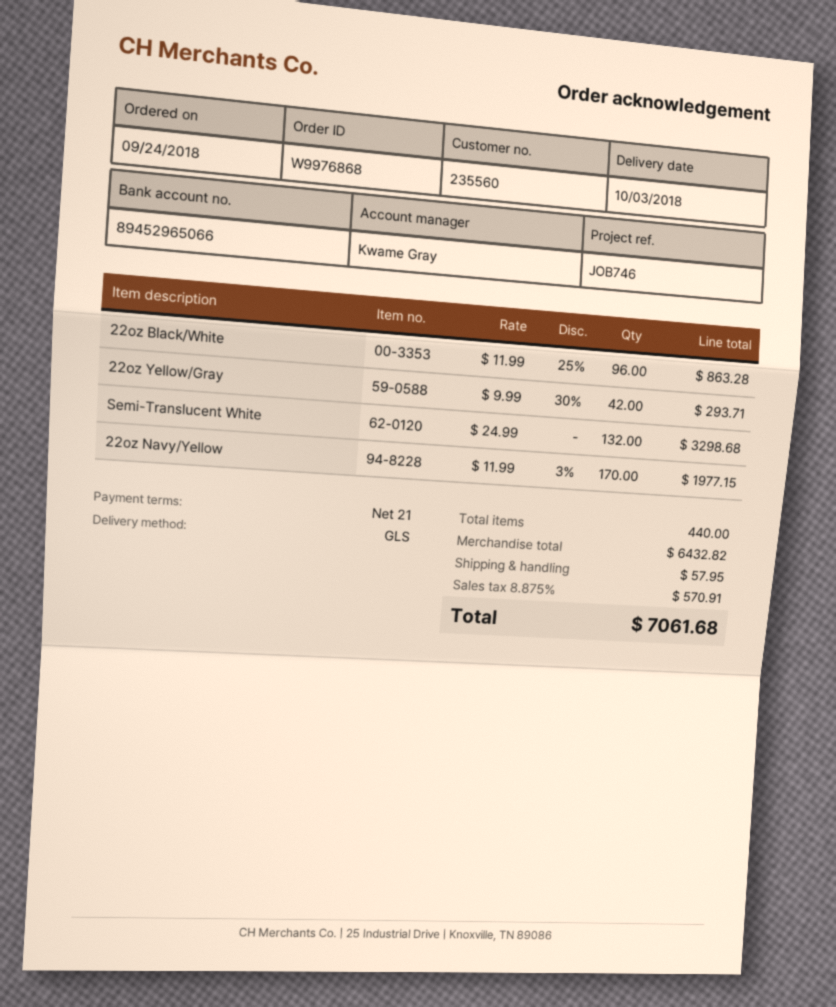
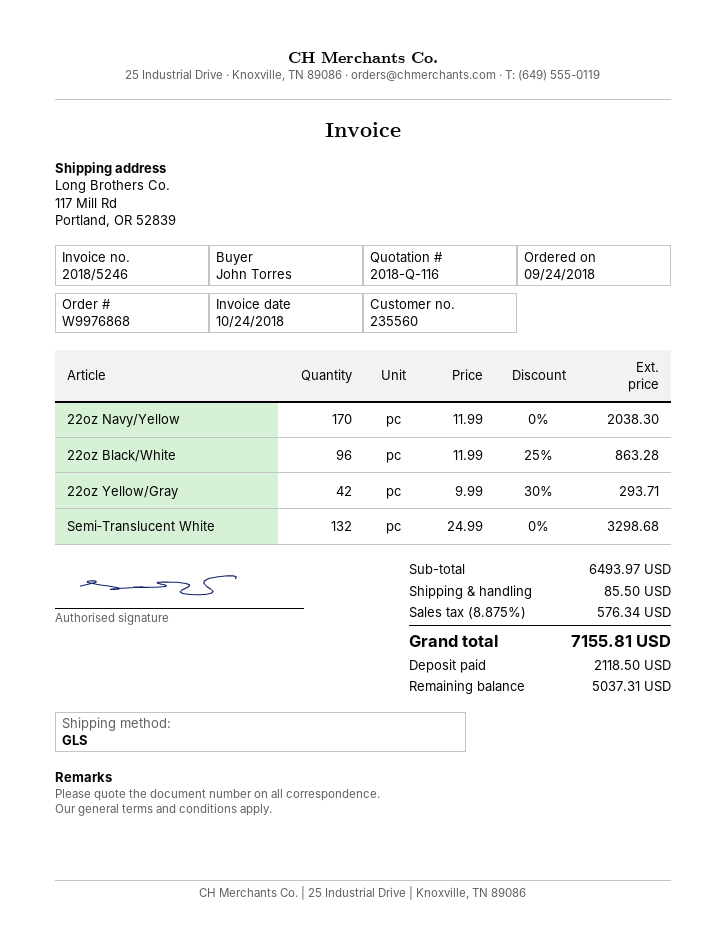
22oz Navy/Yellow: 170 x 11.99 - 3% = 1977.15 -> 170 x 11.99 = 2038.30
subtotal: 6432.82 -> 6493.97
shipping: 57.95 -> 85.50
tax: 8.875% = 570.91 -> 8.875% = 576.34
total: 7061.68 -> 7155.81

